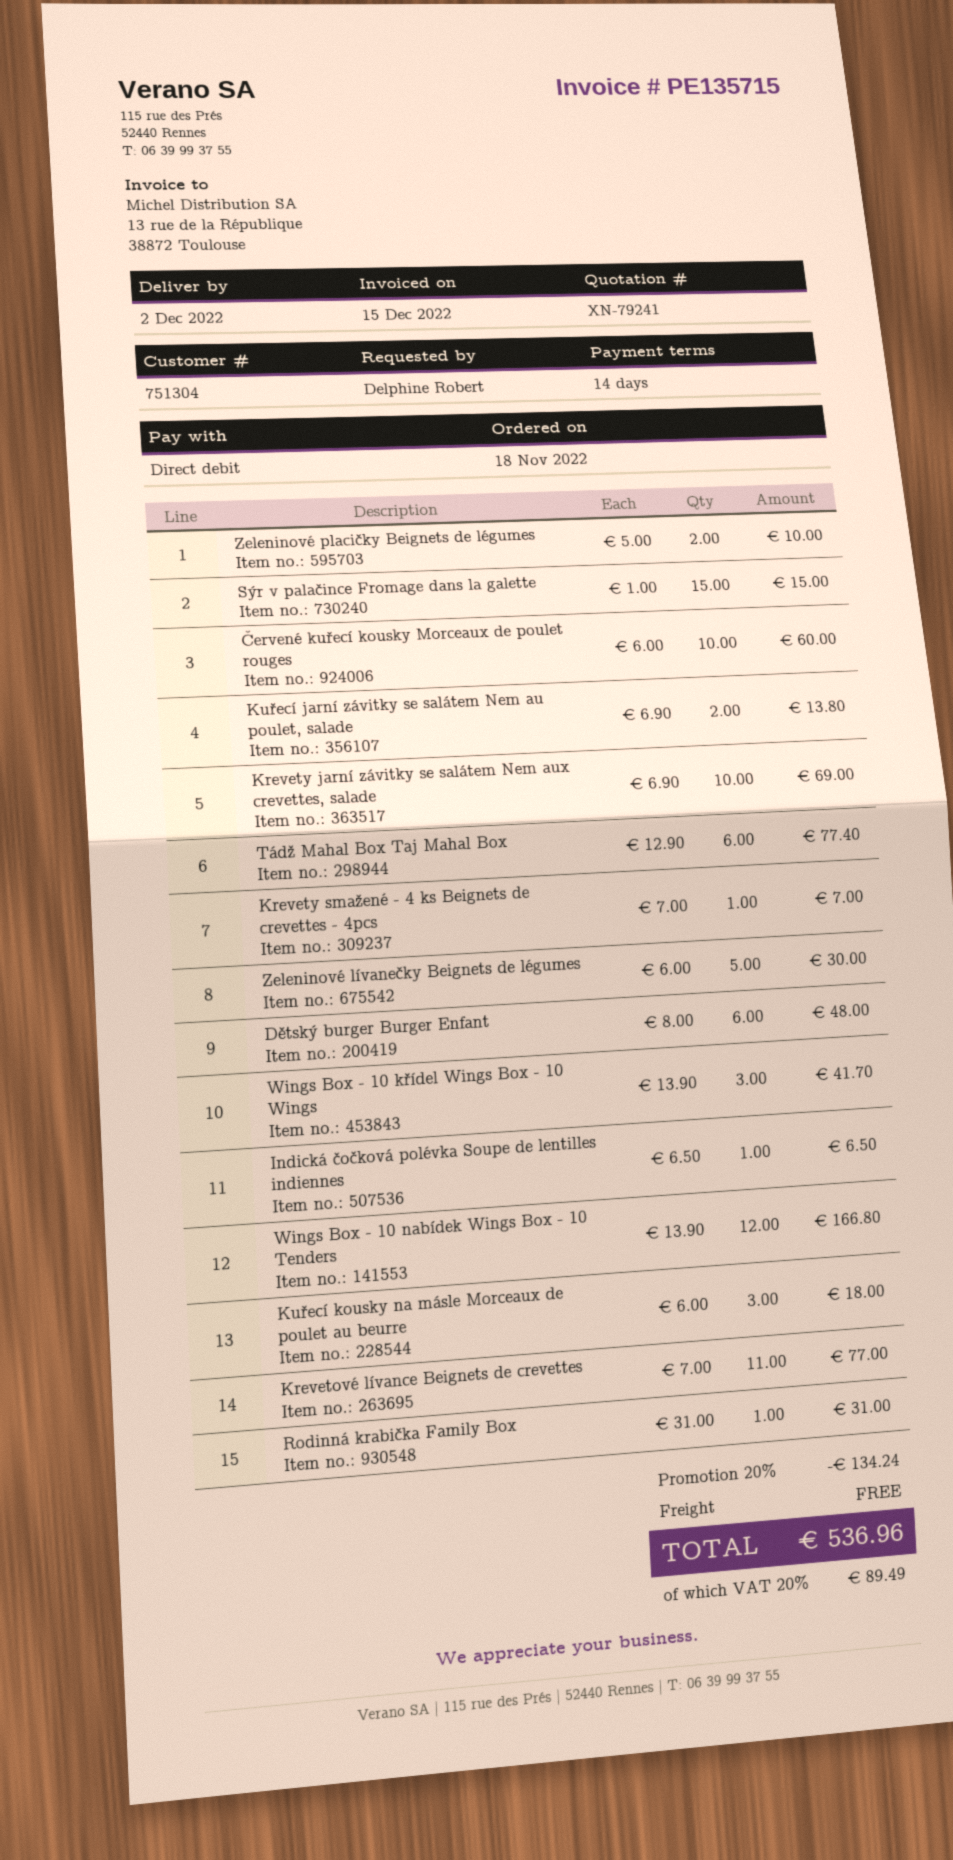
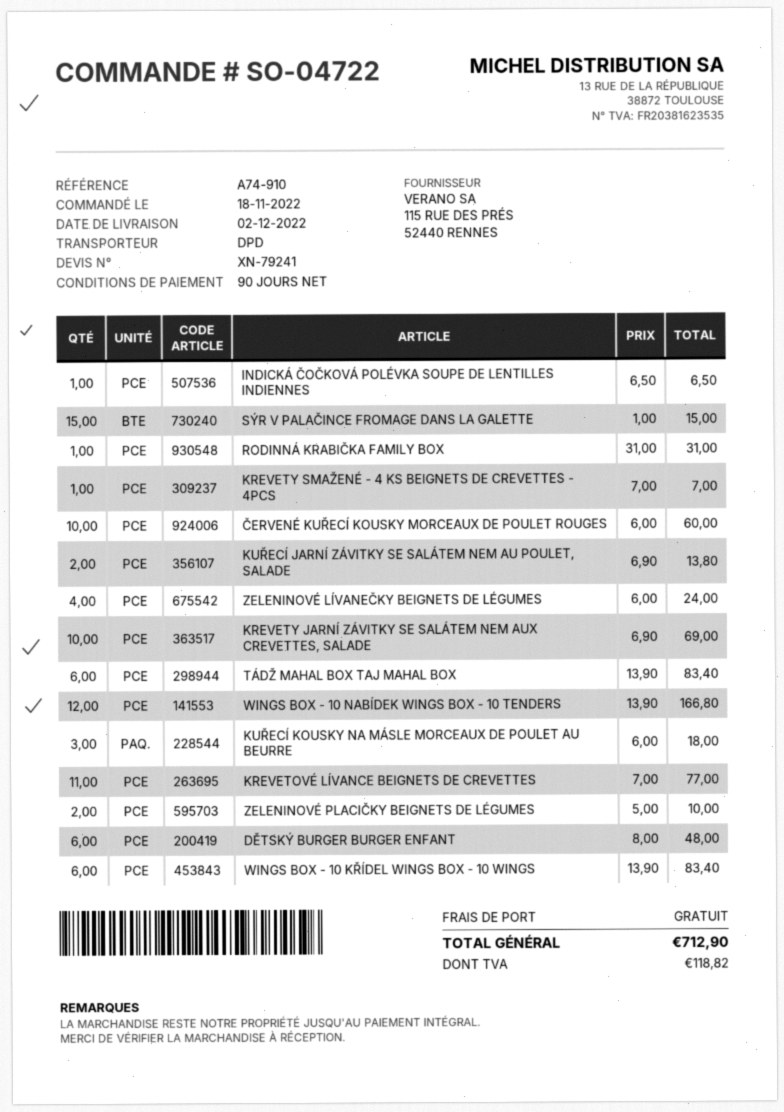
payment terms: 14 days -> 90 days
Tádž Mahal Box Taj Mahal Box: 6 x 12.90 = 77.40 -> 6 x 13.90 = 83.40
Zeleninové lívanečky Beignets de légumes: 5 x 6.00 = 30.00 -> 4 x 6.00 = 24.00
Wings Box - 10 křídel Wings Box - 10 Wings: 3 x 13.90 = 41.70 -> 6 x 13.90 = 83.40
discount: 20% = 134.24 -> none
tax: 89.49 -> 118.82
total: 536.96 -> 712.90

